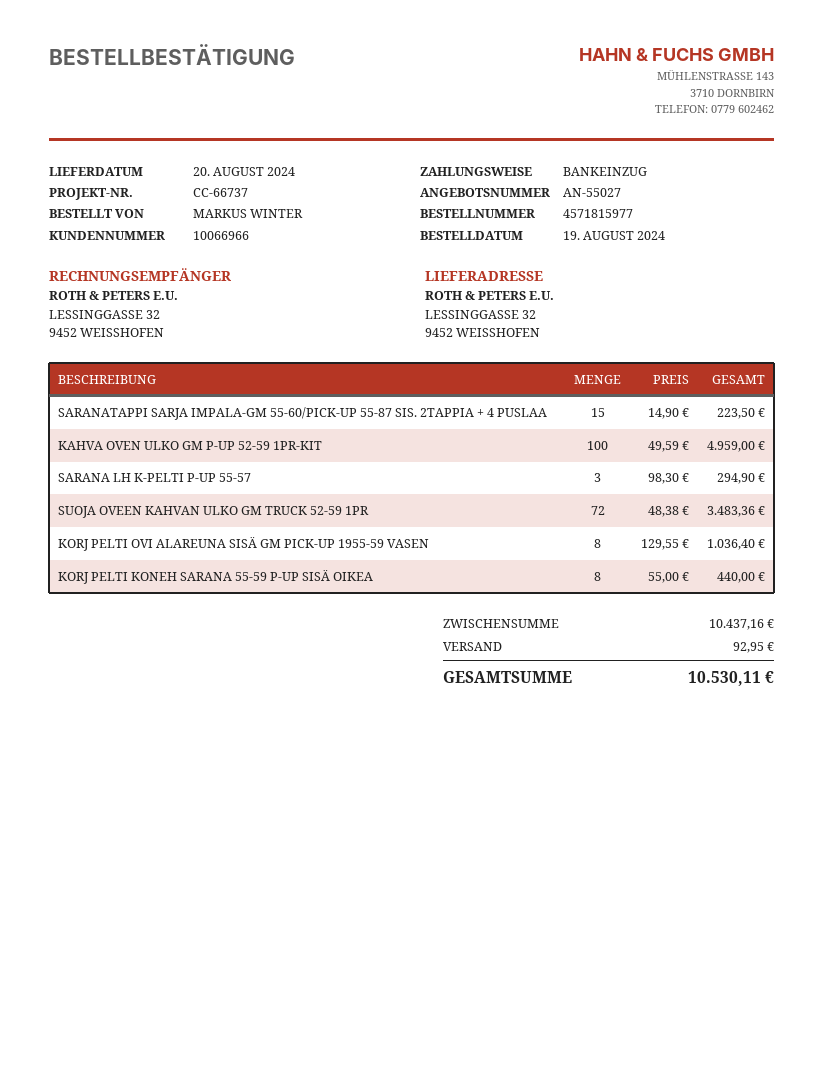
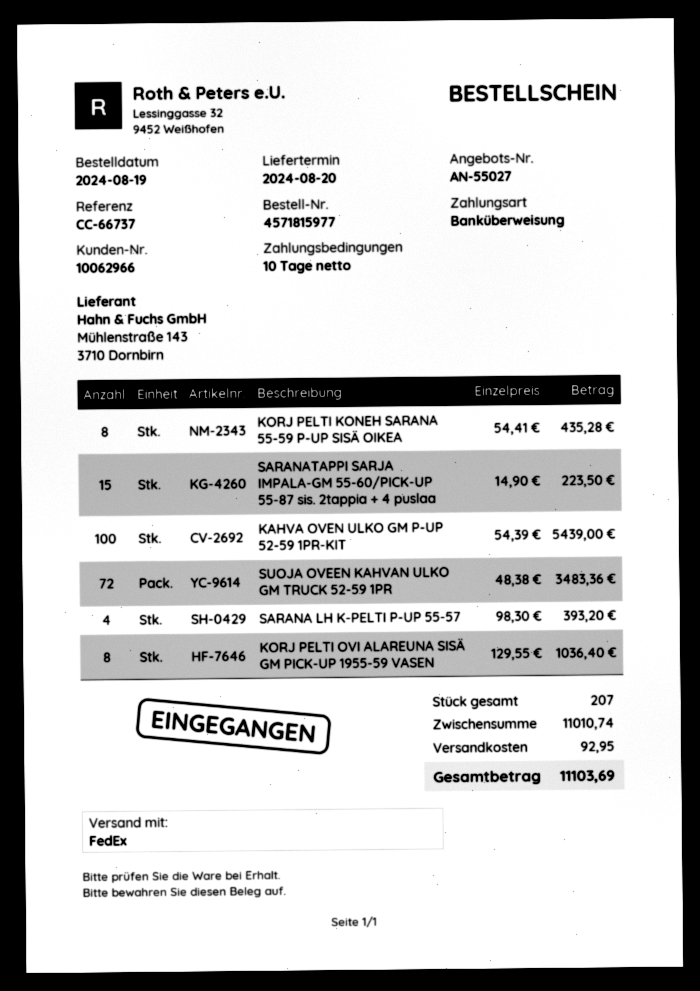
customer number: 10066966 -> 10062966
payment method: direct debit -> bank transfer
KAHVA OVEN ULKO GM P-UP 52-59 1PR-KIT: 100 x 49.59 = 4959.00 -> 100 x 54.39 = 5439.00
SARANA LH K-PELTI P-UP 55-57: 3 x 98.30 = 294.90 -> 4 x 98.30 = 393.20
KORJ PELTI KONEH SARANA 55-59 P-UP SISÄ OIKEA: 8 x 55.00 = 440.00 -> 8 x 54.41 = 435.28
subtotal: 10437.16 -> 11010.74
total: 10530.11 -> 11103.69

